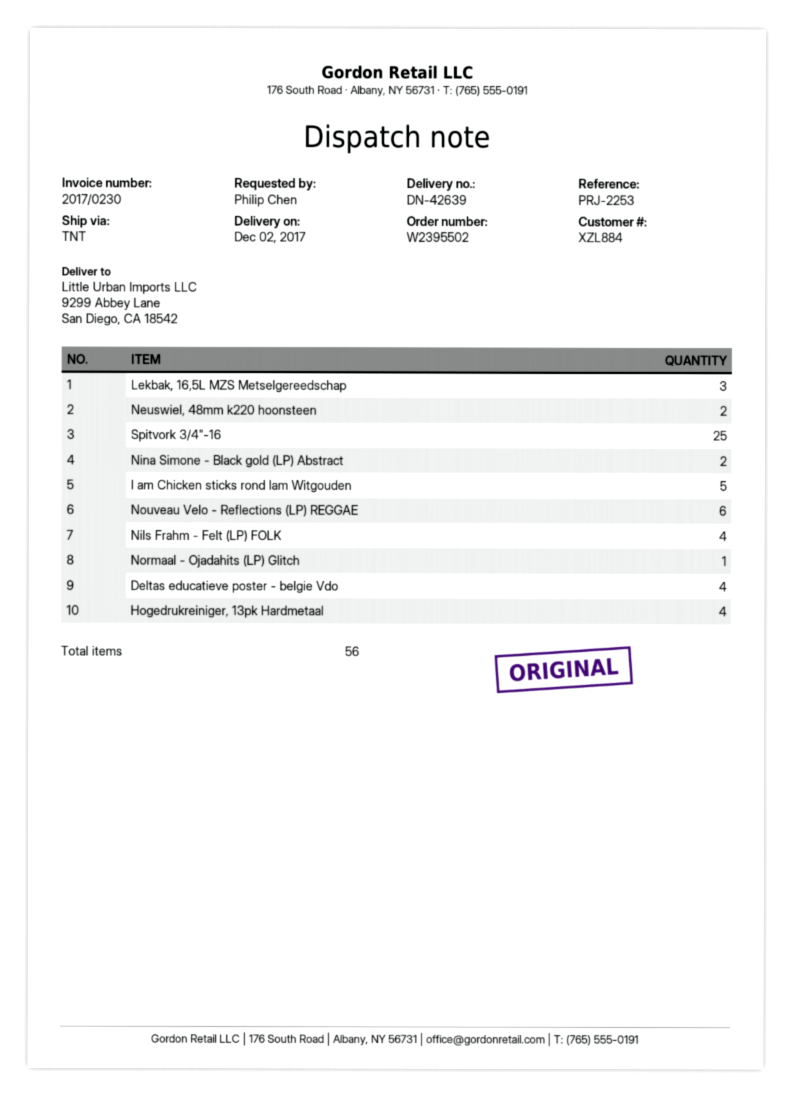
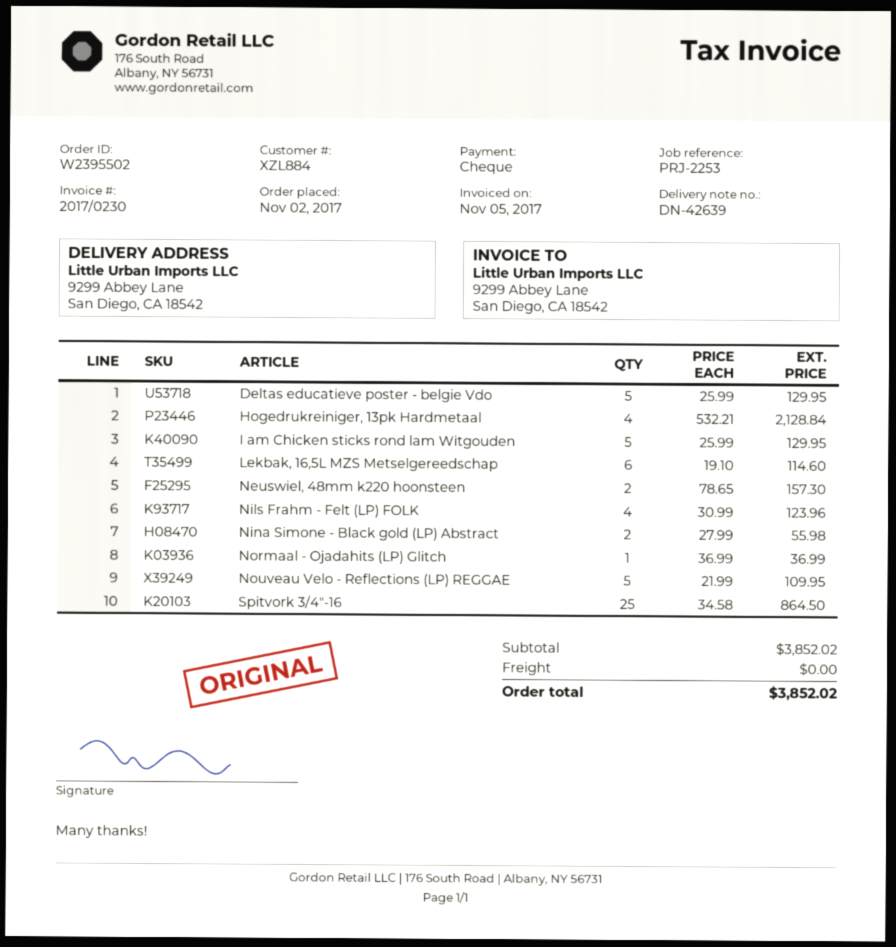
Lekbak, 16,5L MZS Metselgereedschap: 3 -> 6
Nouveau Velo - Reflections (LP) REGGAE: 6 -> 5
Deltas educatieve poster - belgie Vdo: 4 -> 5

